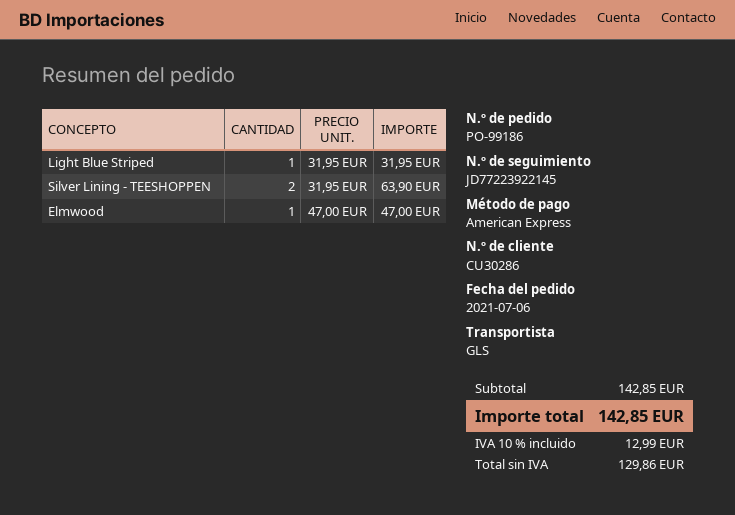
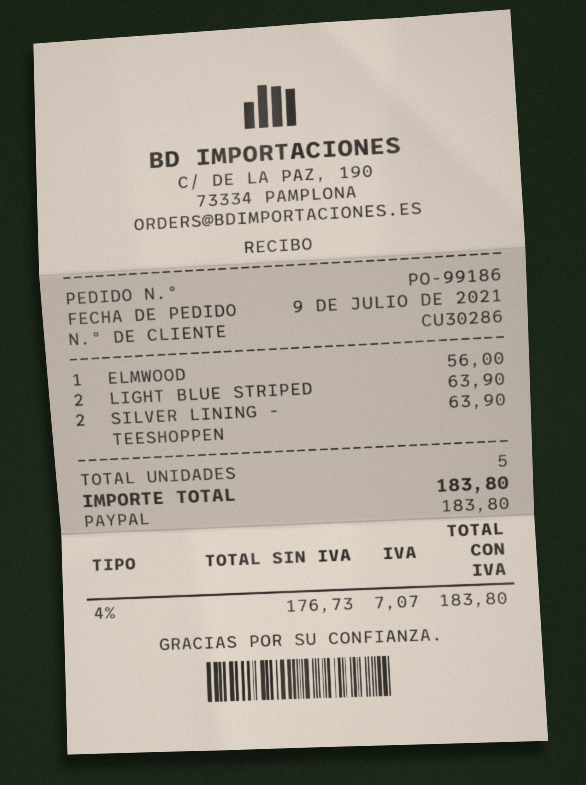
order date: 2021-07-06 -> 2021-07-09
payment method: American Express -> PayPal
Light Blue Striped: 1 for 31.95 -> 2 for 63.90
Elmwood: 1 for 47.00 -> 1 for 56.00
net: 129.86 -> 176.73
tax: 10% = 12.99 -> 4% = 7.07
total: 142.85 -> 183.80

